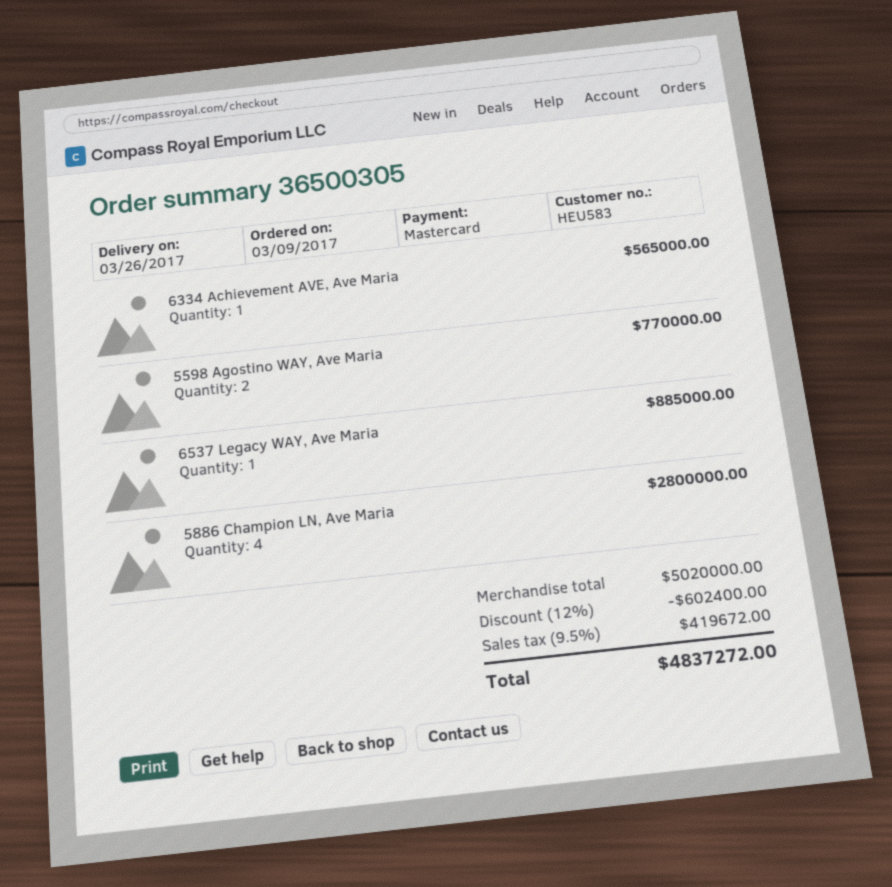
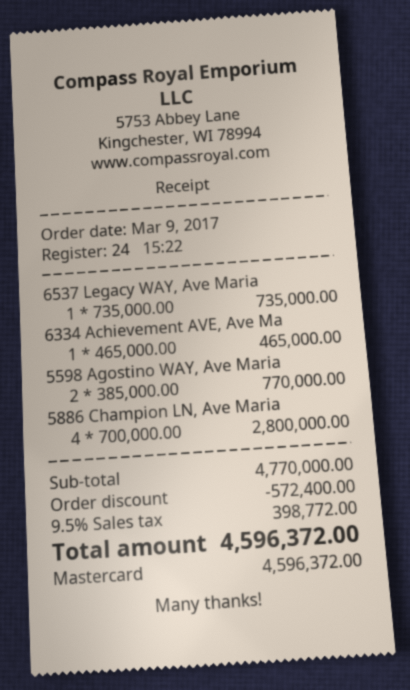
6334 Achievement AVE, Ave Maria: 1 for 565000.00 -> 1 for 465000.00
6537 Legacy WAY, Ave Maria: 1 for 885000.00 -> 1 for 735000.00
subtotal: 5020000.00 -> 4770000.00
discount: 602400.00 -> 572400.00
tax: 9.5% = 419672.00 -> 9.5% = 398772.00
total: 4837272.00 -> 4596372.00

